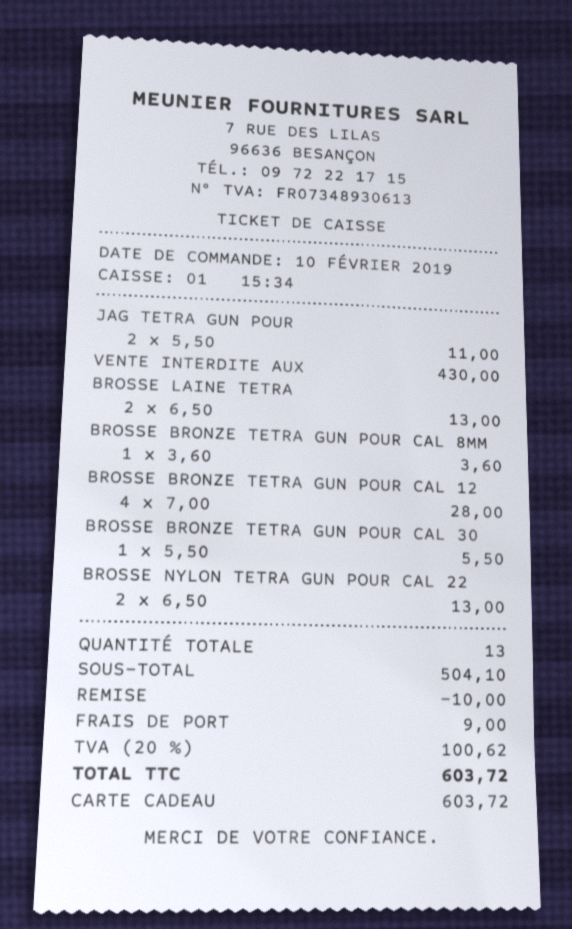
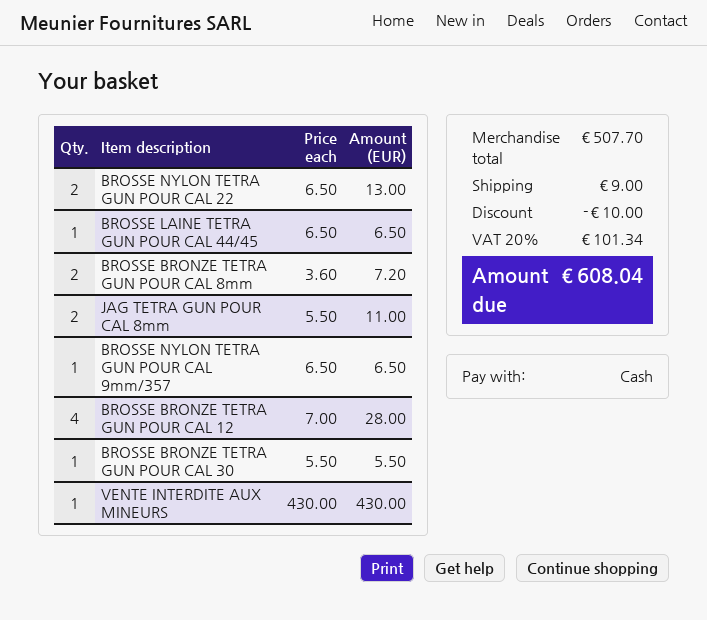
payment method: gift card -> cash
BROSSE LAINE TETRA: 2 x 6.50 = 13.00 -> 1 x 6.50 = 6.50
BROSSE BRONZE TETRA GUN POUR CAL 8MM: 1 x 3.60 = 3.60 -> 2 x 3.60 = 7.20
BROSSE NYLON TETRA GUN POUR CAL 9mm/357: none -> 1 x 6.50 = 6.50
subtotal: 504.10 -> 507.70
tax: 20% = 100.62 -> 20% = 101.34
total: 603.72 -> 608.04

